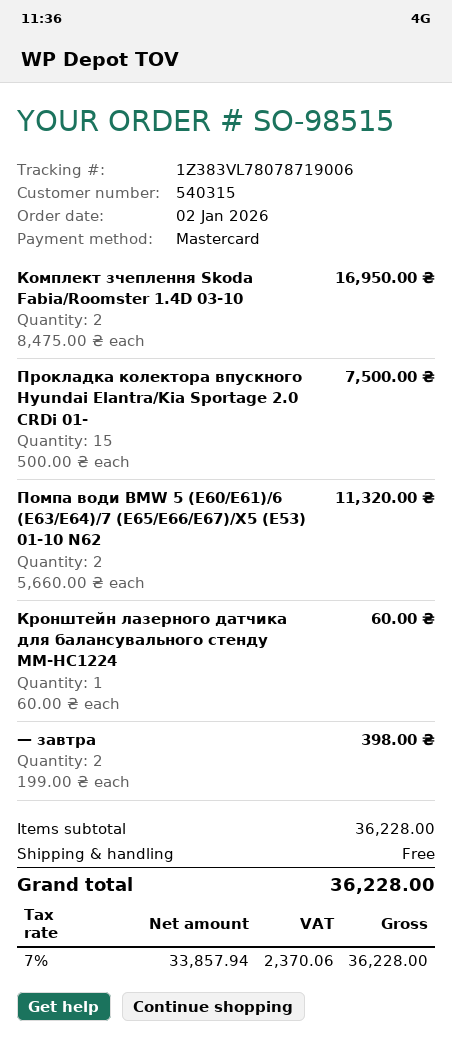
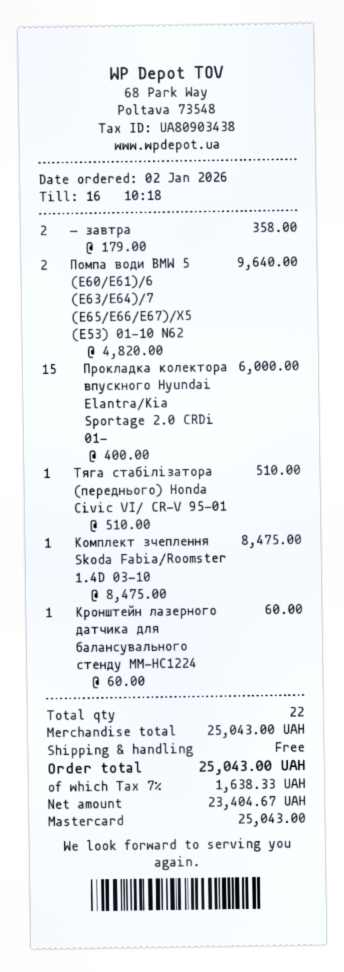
Комплект зчеплення Skoda Fabia/Roomster 1.4D 03-10: 2 x 8475.00 = 16950.00 -> 1 x 8475.00 = 8475.00
Прокладка колектора впускного Hyundai Elantra/Kia Sportage 2.0 CRDi 01-: 15 x 500.00 = 7500.00 -> 15 x 400.00 = 6000.00
Помпа води BMW 5 (E60/E61)/6 (E63/E64)/7 (E65/E66/E67)/X5 (E53) 01-10 N62: 2 x 5660.00 = 11320.00 -> 2 x 4820.00 = 9640.00
— завтра: 2 x 199.00 = 398.00 -> 2 x 179.00 = 358.00
Тяга стабілізатора (переднього) Honda Civic VI/ CR-V 95-01: none -> 1 x 510.00 = 510.00
subtotal: 36228.00 -> 25043.00
net: 33857.94 -> 23404.67
tax: 7% = 2370.06 -> 7% = 1638.33
total: 36228.00 -> 25043.00

